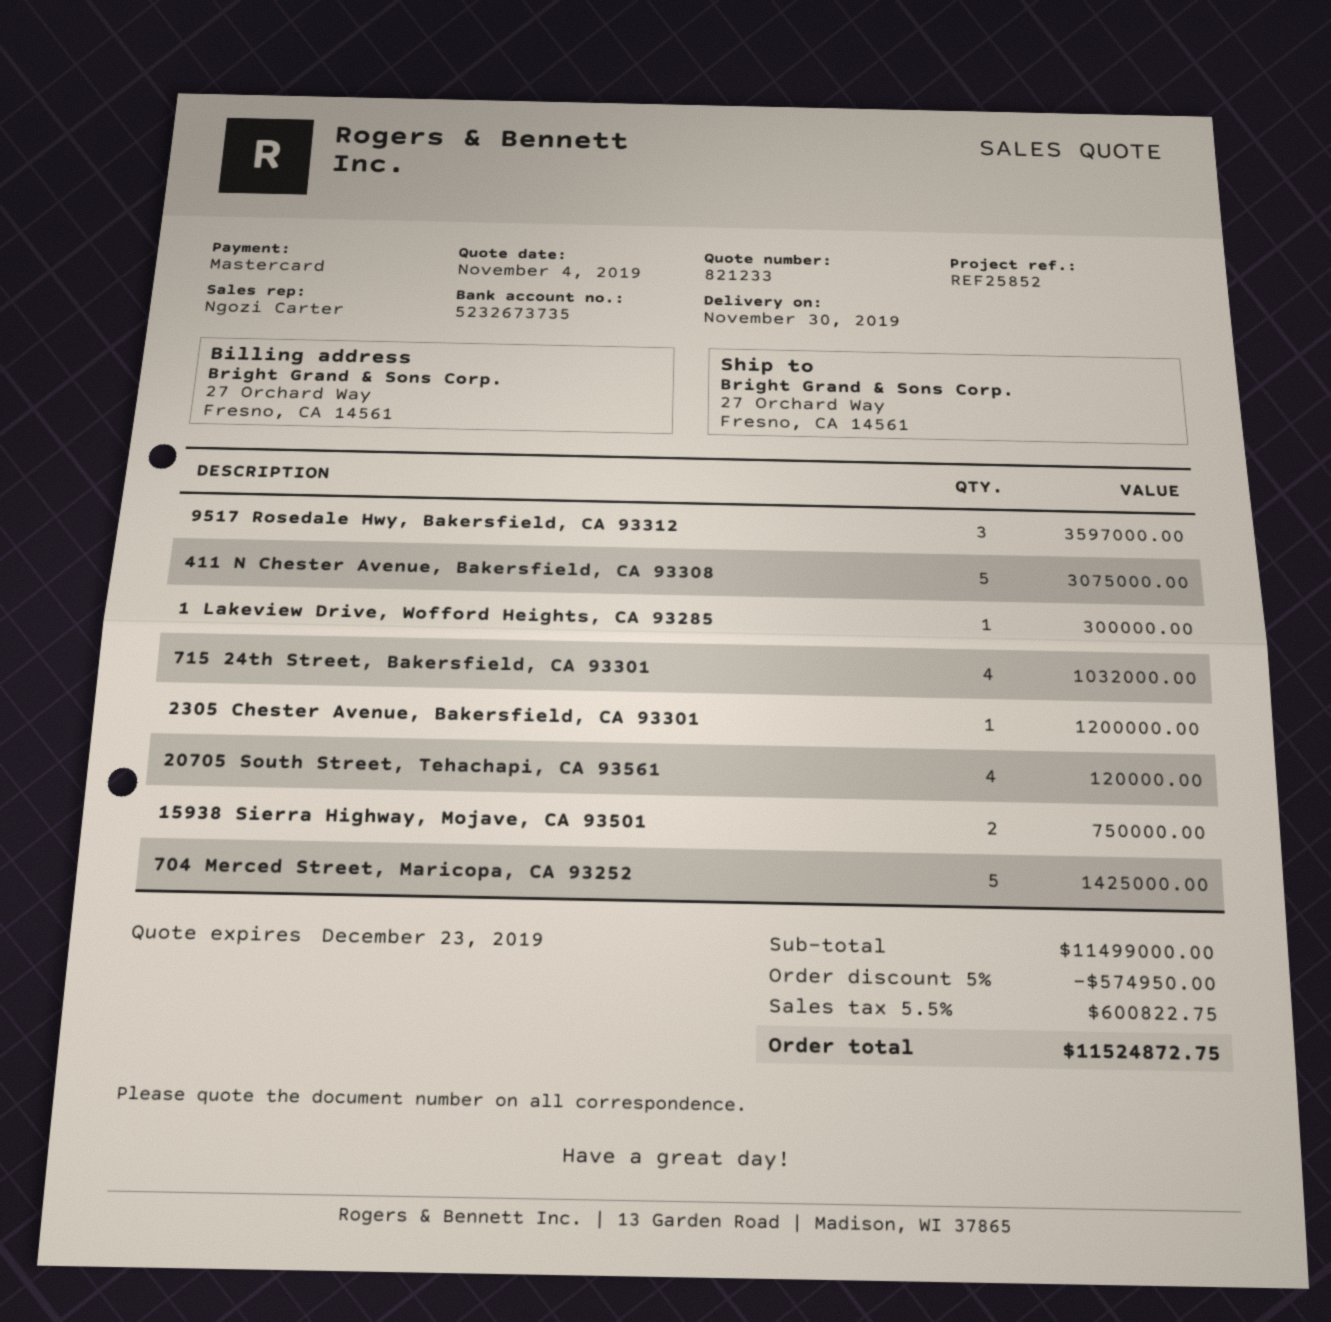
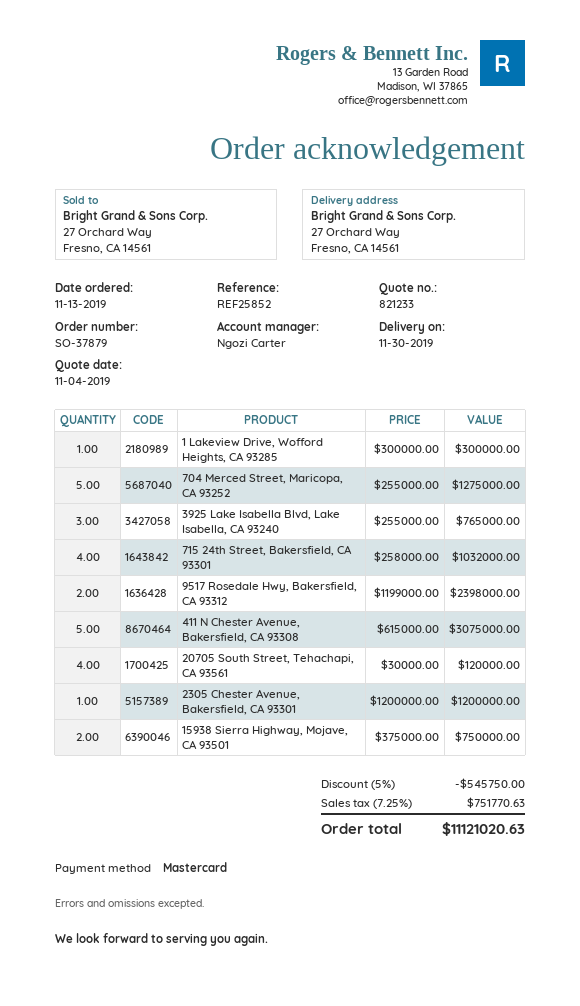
9517 Rosedale Hwy, Bakersfield, CA 93312: 3 for 3597000.00 -> 2 for 2398000.00
704 Merced Street, Maricopa, CA 93252: 5 for 1425000.00 -> 5 for 1275000.00
3925 Lake Isabella Blvd, Lake Isabella, CA 93240: none -> 3 for 765000.00
discount: 5% = 574950.00 -> 5% = 545750.00
tax: 5.5% = 600822.75 -> 7.25% = 751770.63
total: 11524872.75 -> 11121020.63

